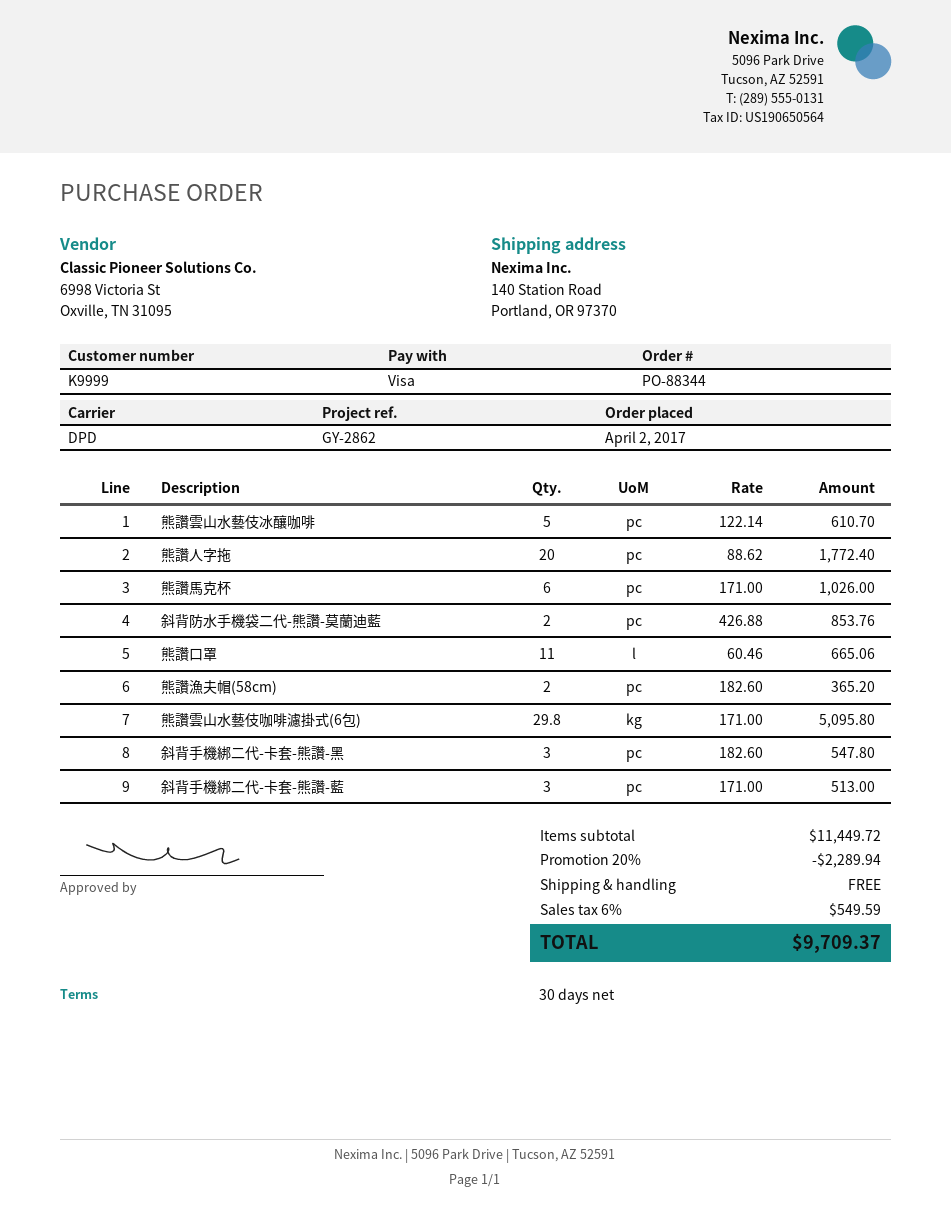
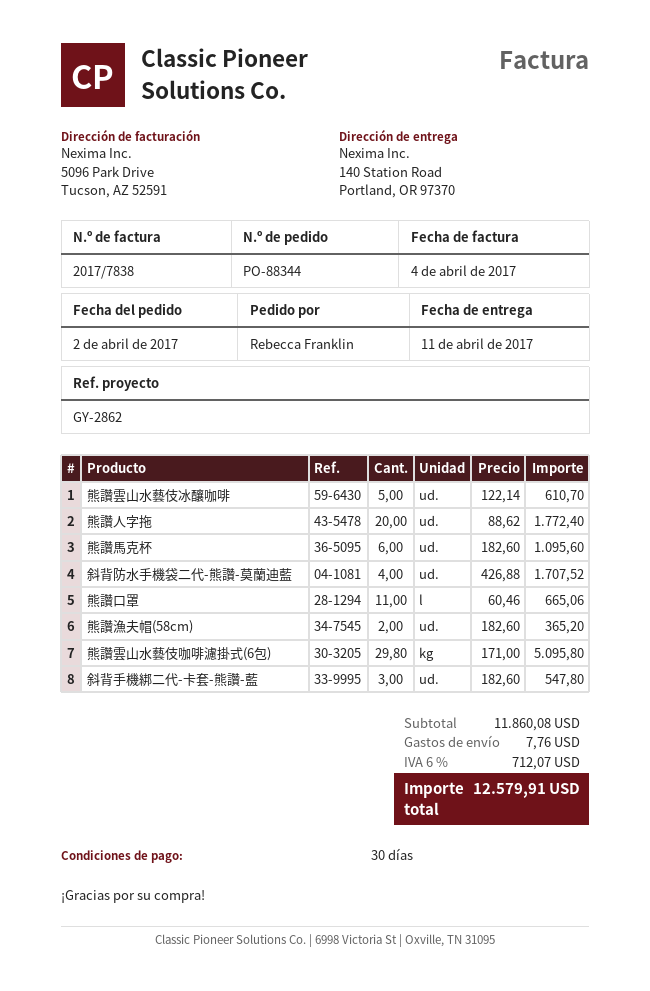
熊讚馬克杯: 6 x 171.00 = 1026.00 -> 6 x 182.60 = 1095.60
斜背防水手機袋二代-熊讚-莫蘭迪藍: 2 x 426.88 = 853.76 -> 4 x 426.88 = 1707.52
斜背手機綁二代-卡套-熊讚-黑: 3 x 182.60 = 547.80 -> none
斜背手機綁二代-卡套-熊讚-藍: 3 x 171.00 = 513.00 -> 3 x 182.60 = 547.80
subtotal: 11449.72 -> 11860.08
discount: 20% = 2289.94 -> none
shipping: 0.00 -> 7.76
tax: 6% = 549.59 -> 6% = 712.07
total: 9709.37 -> 12579.91

